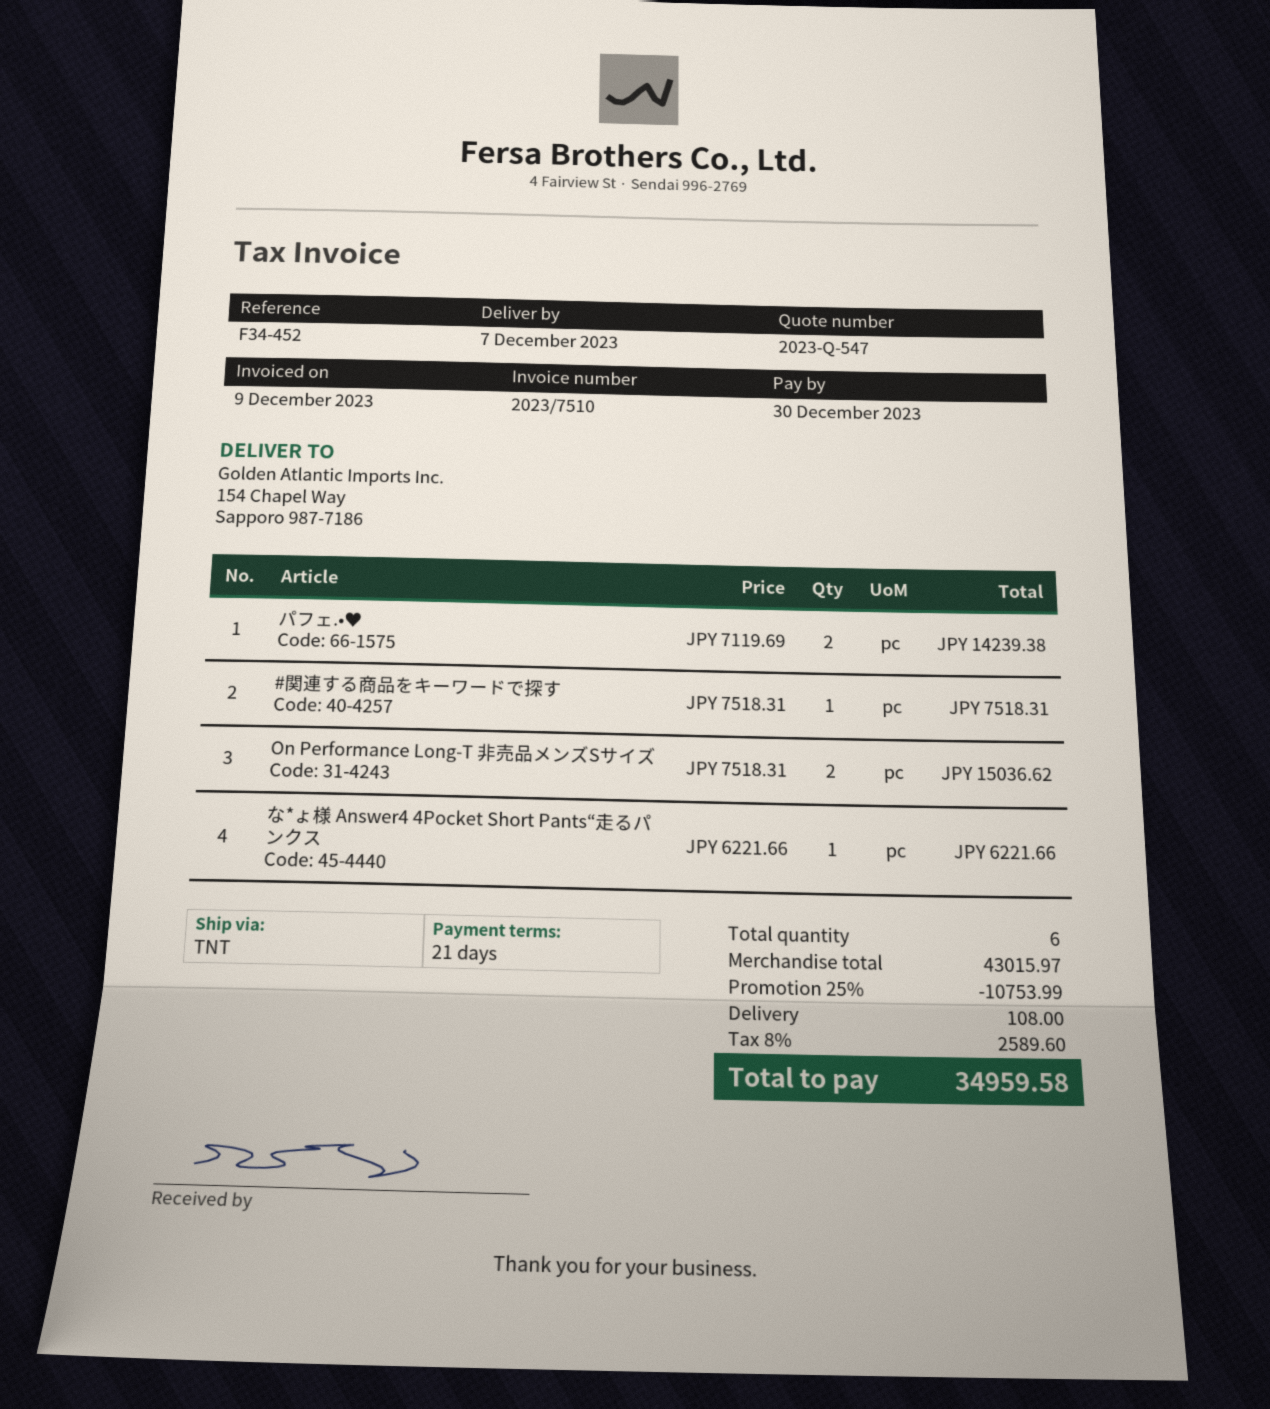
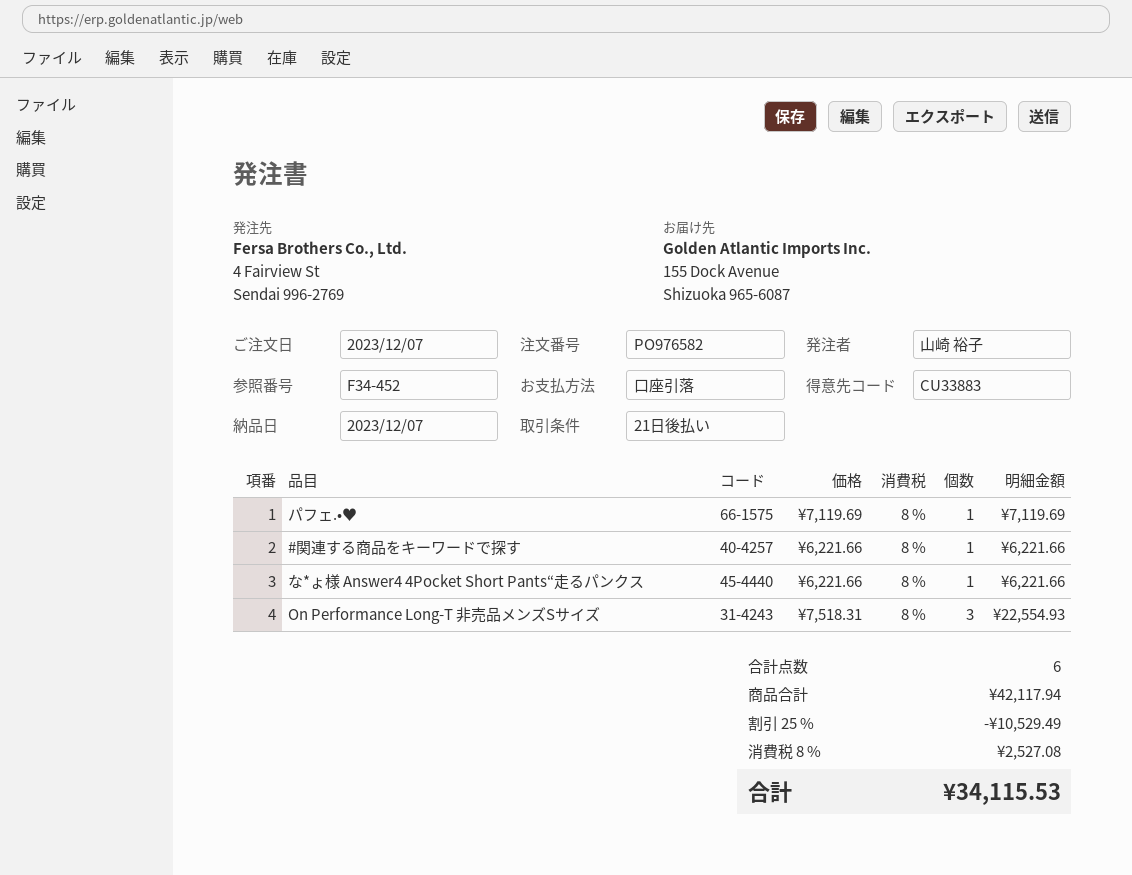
ship to: 154 Chapel Way, Sapporo 987-7186 -> 155 Dock Avenue, Shizuoka 965-6087
パフェ.•♥: 2 x 7119.69 = 14239.38 -> 1 x 7119.69 = 7119.69
#関連する商品をキーワードで探す: 1 x 7518.31 = 7518.31 -> 1 x 6221.66 = 6221.66
On Performance Long-T 非売品メンズSサイズ: 2 x 7518.31 = 15036.62 -> 3 x 7518.31 = 22554.93
subtotal: 43015.97 -> 42117.94
discount: 25% = 10753.99 -> 25% = 10529.49
shipping: 108.00 -> none
tax: 8% = 2589.60 -> 8% = 2527.08
total: 34959.58 -> 34115.53

